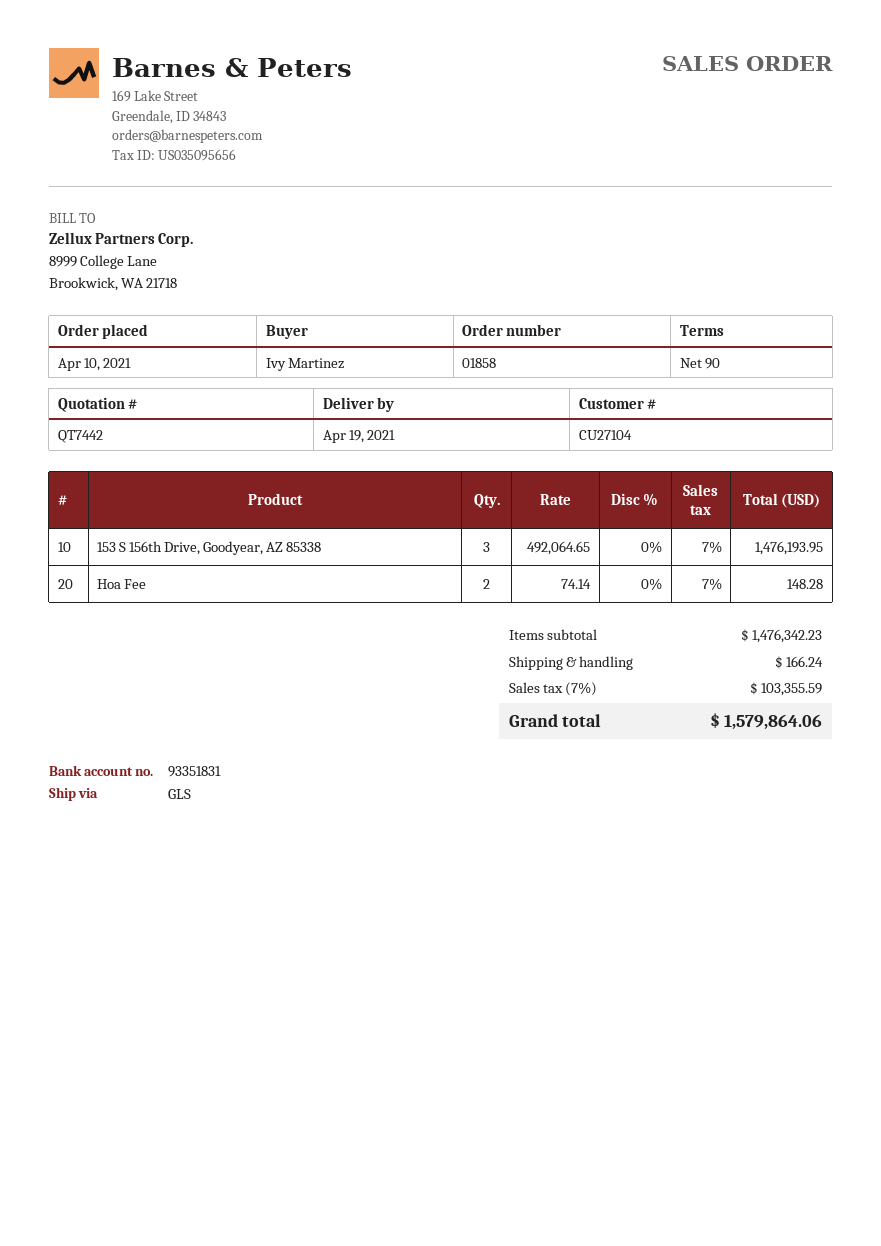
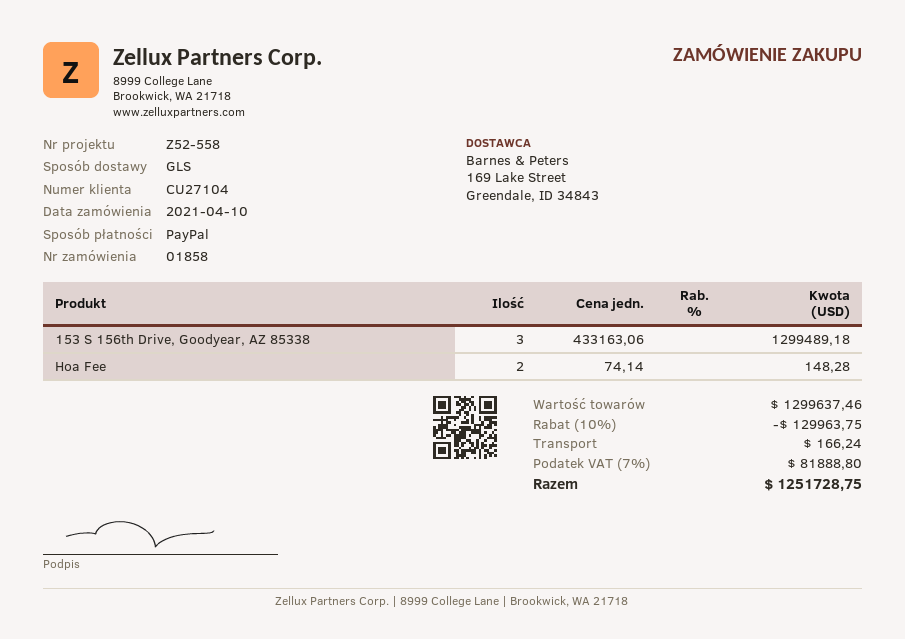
153 S 156th Drive, Goodyear, AZ 85338: 3 x 492064.65 = 1476193.95 -> 3 x 433163.06 = 1299489.18
subtotal: 1476342.23 -> 1299637.46
discount: none -> 10% = 129963.75
tax: 7% = 103355.59 -> 7% = 81888.80
total: 1579864.06 -> 1251728.75

